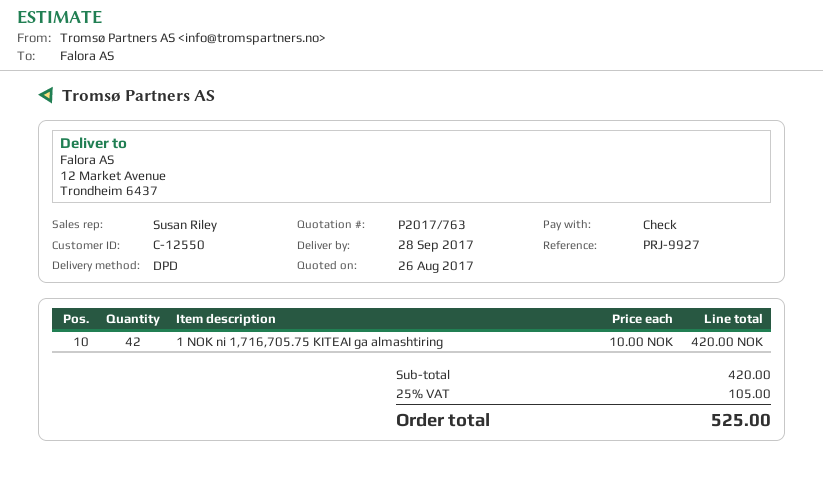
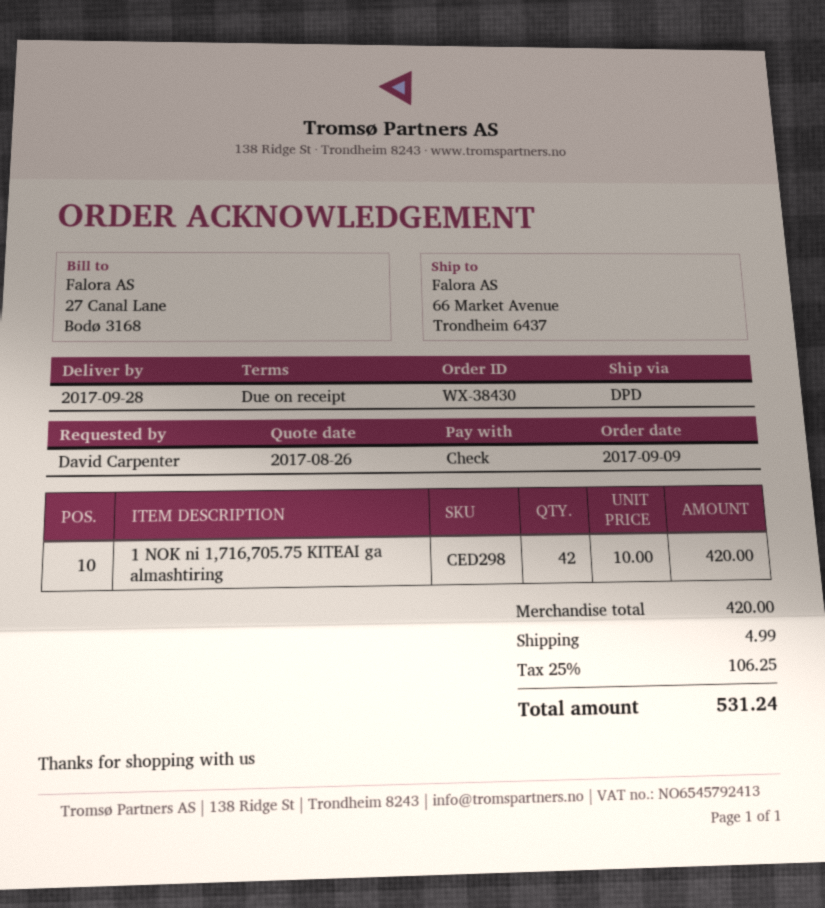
ship to: 12 Market Avenue, Trondheim 6437 -> 66 Market Avenue, Trondheim 6437
shipping: none -> 4.99
tax: 25% = 105.00 -> 25% = 106.25
total: 525.00 -> 531.24

